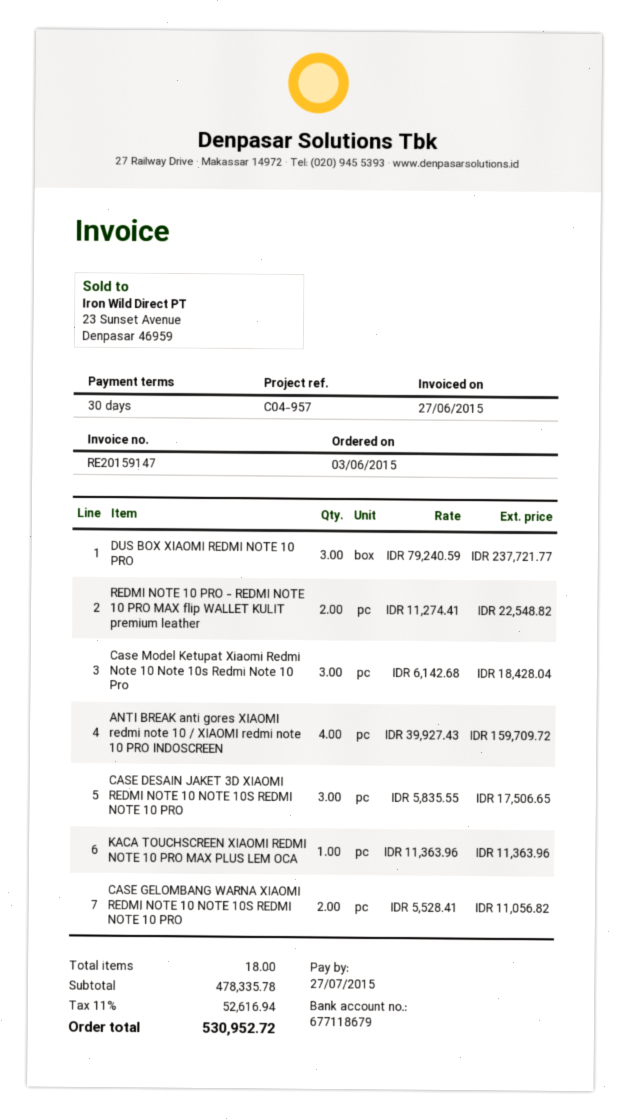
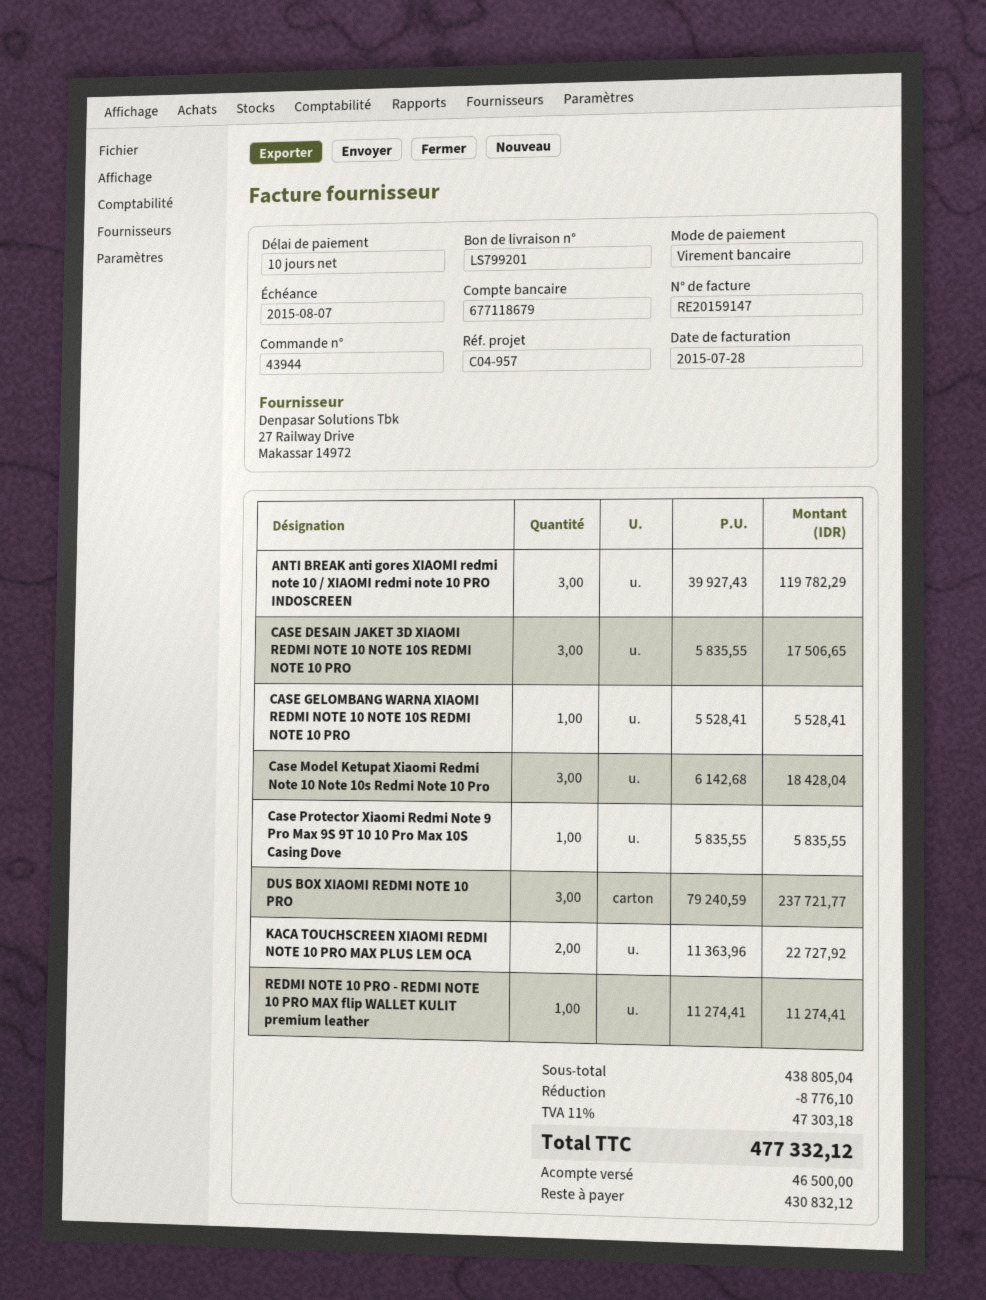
invoice date: 2015-06-27 -> 2015-07-28
payment terms: 30 days -> 10 days
due date: 2015-07-27 -> 2015-08-07
REDMI NOTE 10 PRO - REDMI NOTE 10 PRO MAX flip WALLET KULIT premium leather: 2 x 11274.41 = 22548.82 -> 1 x 11274.41 = 11274.41
ANTI BREAK anti gores XIAOMI redmi note 10 / XIAOMI redmi note 10 PRO INDOSCREEN: 4 x 39927.43 = 159709.72 -> 3 x 39927.43 = 119782.29
KACA TOUCHSCREEN XIAOMI REDMI NOTE 10 PRO MAX PLUS LEM OCA: 1 x 11363.96 = 11363.96 -> 2 x 11363.96 = 22727.92
CASE GELOMBANG WARNA XIAOMI REDMI NOTE 10 NOTE 10S REDMI NOTE 10 PRO: 2 x 5528.41 = 11056.82 -> 1 x 5528.41 = 5528.41
Case Protector Xiaomi Redmi Note 9 Pro Max 9S 9T 10 10 Pro Max 10S Casing Dove: none -> 1 x 5835.55 = 5835.55
subtotal: 478335.78 -> 438805.04
discount: none -> 8776.10
tax: 11% = 52616.94 -> 11% = 47303.18
total: 530952.72 -> 477332.12

